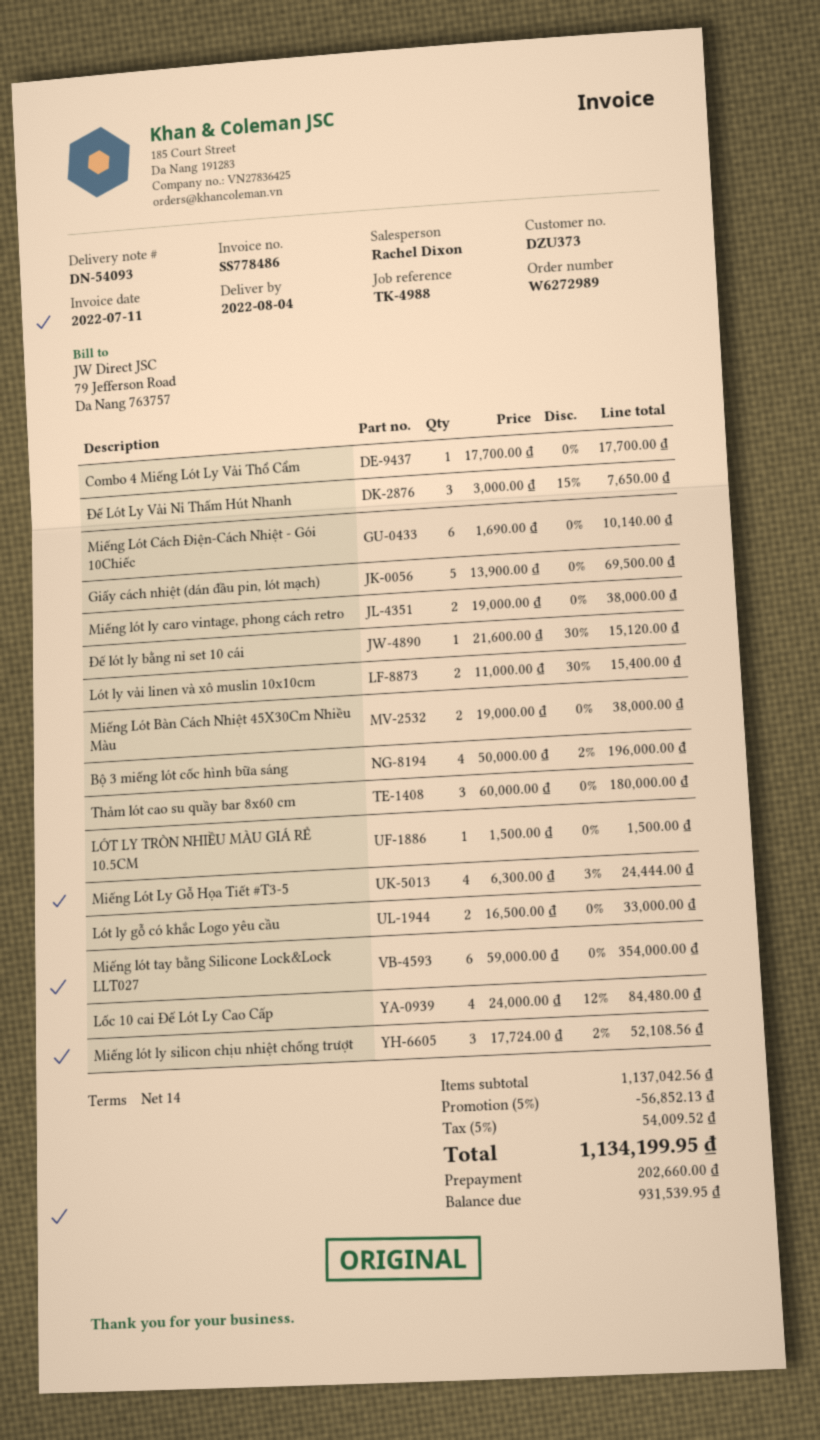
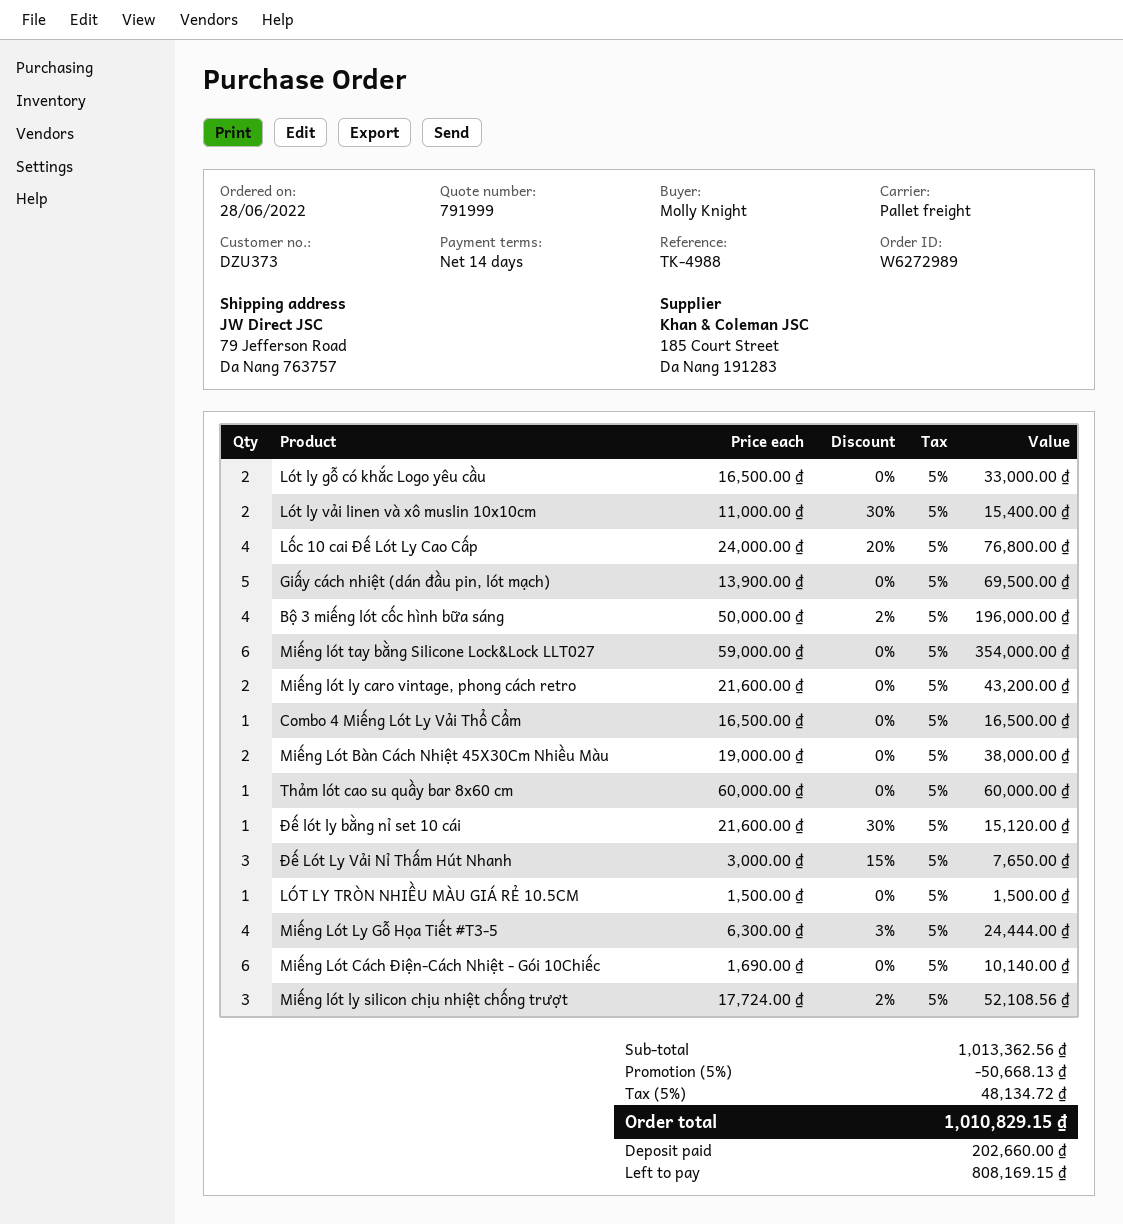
Combo 4 Miếng Lót Ly Vải Thổ Cẩm: 1 x 17700.00 = 17700.00 -> 1 x 16500.00 = 16500.00
Miếng lót ly caro vintage, phong cách retro: 2 x 19000.00 = 38000.00 -> 2 x 21600.00 = 43200.00
Thảm lót cao su quầy bar 8x60 cm: 3 x 60000.00 = 180000.00 -> 1 x 60000.00 = 60000.00
Lốc 10 cai Đế Lót Ly Cao Cấp: 4 x 24000.00 - 12% = 84480.00 -> 4 x 24000.00 - 20% = 76800.00
subtotal: 1137042.56 -> 1013362.56
discount: 5% = 56852.13 -> 5% = 50668.13
tax: 5% = 54009.52 -> 5% = 48134.72
total: 1134199.95 -> 1010829.15
balance: 931539.95 -> 808169.15

